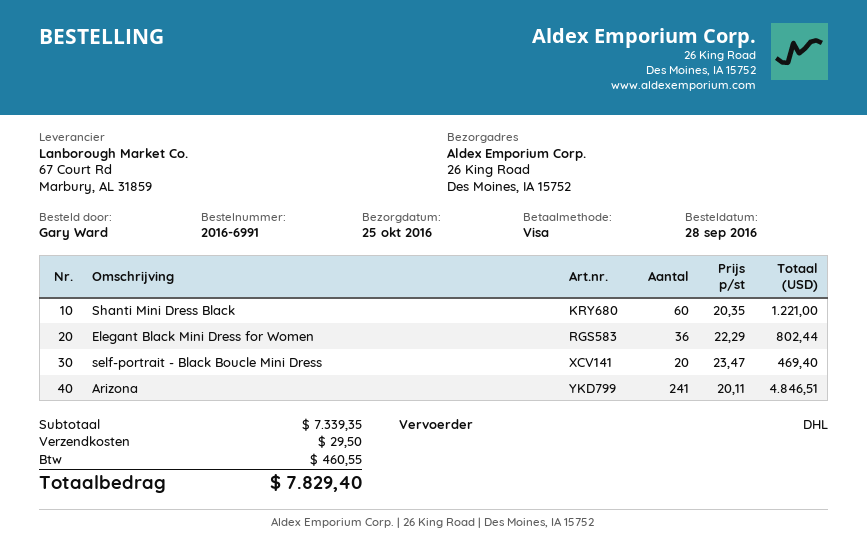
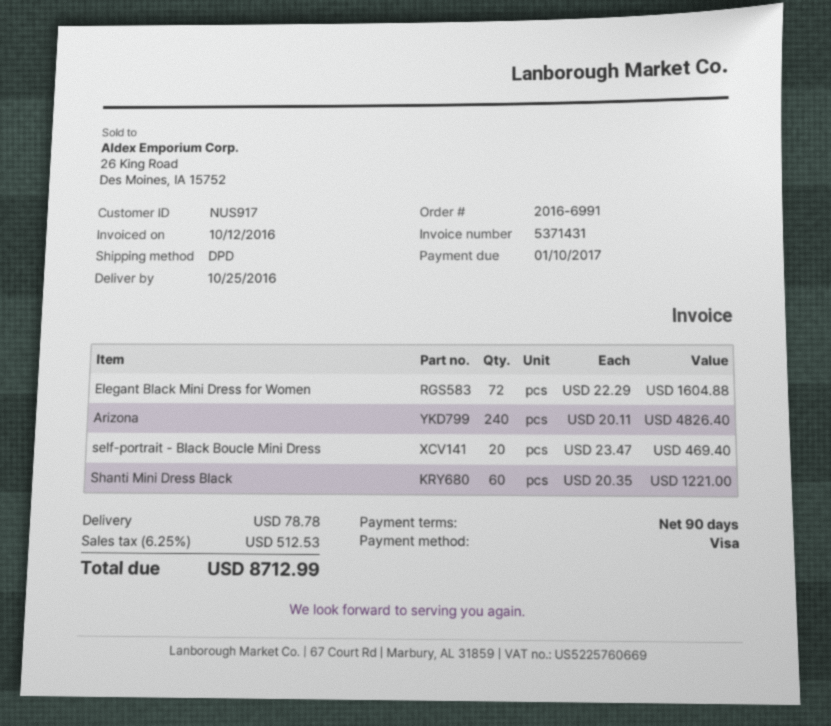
shipping method: DHL -> DPD
Elegant Black Mini Dress for Women: 36 x 22.29 = 802.44 -> 72 x 22.29 = 1604.88
Arizona: 241 x 20.11 = 4846.51 -> 240 x 20.11 = 4826.40
shipping: 29.50 -> 78.78
tax: 460.55 -> 512.53
total: 7829.40 -> 8712.99

